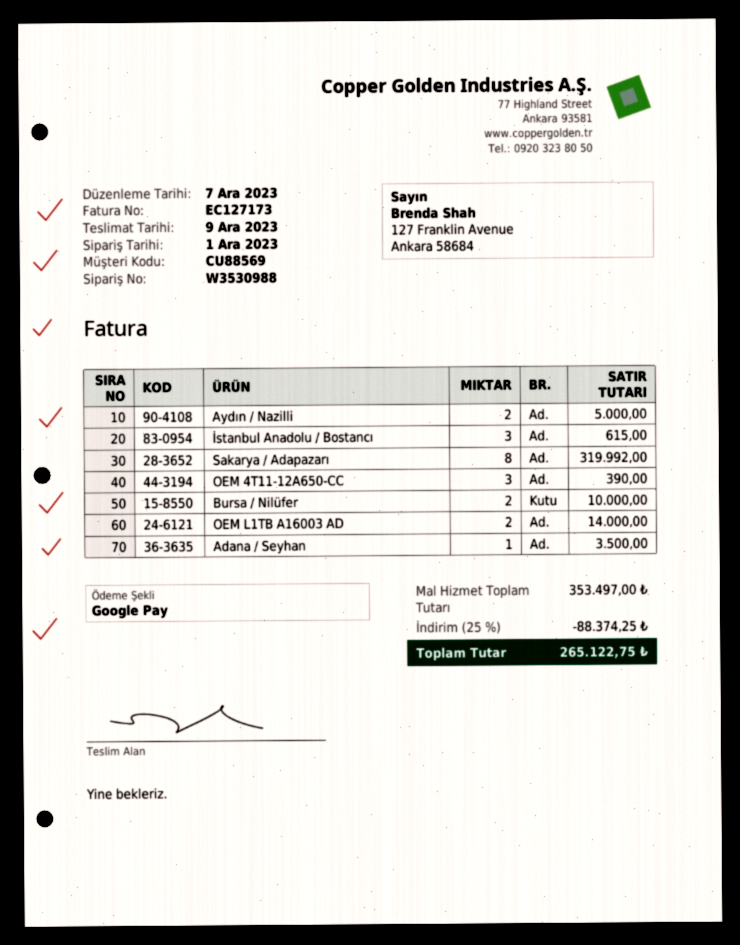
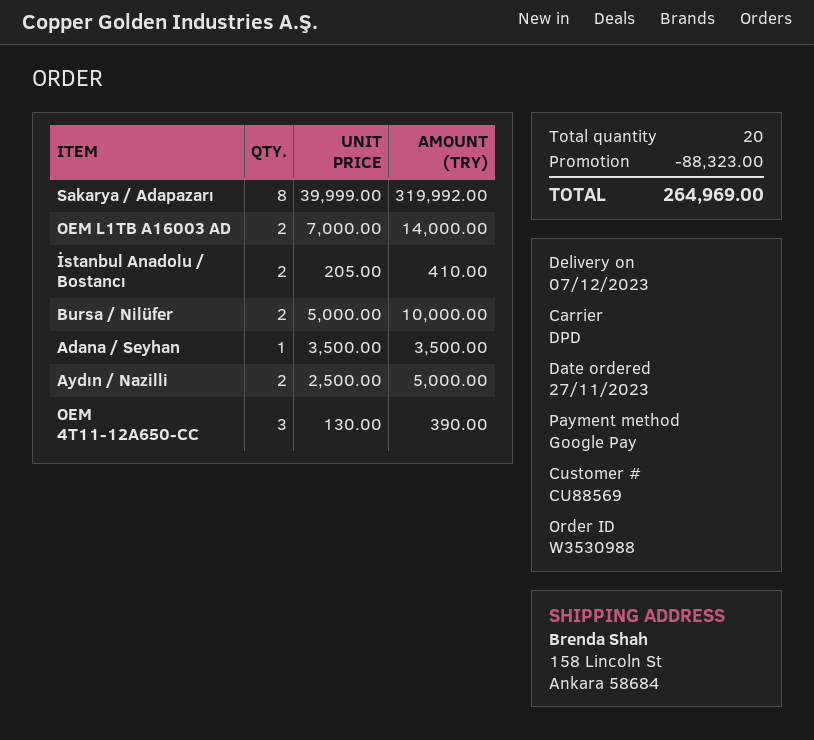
order date: 2023-12-01 -> 2023-11-27
delivery date: 2023-12-09 -> 2023-12-07
İstanbul Anadolu / Bostancı: 3 for 615.00 -> 2 for 410.00
discount: 88374.25 -> 88323.00
total: 265122.75 -> 264969.00

